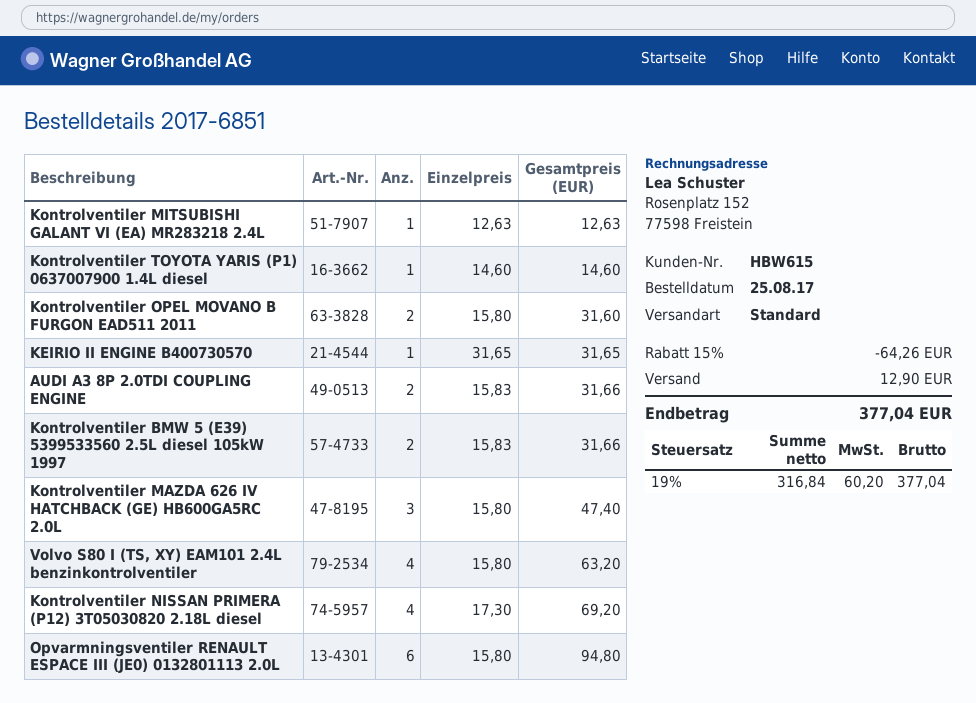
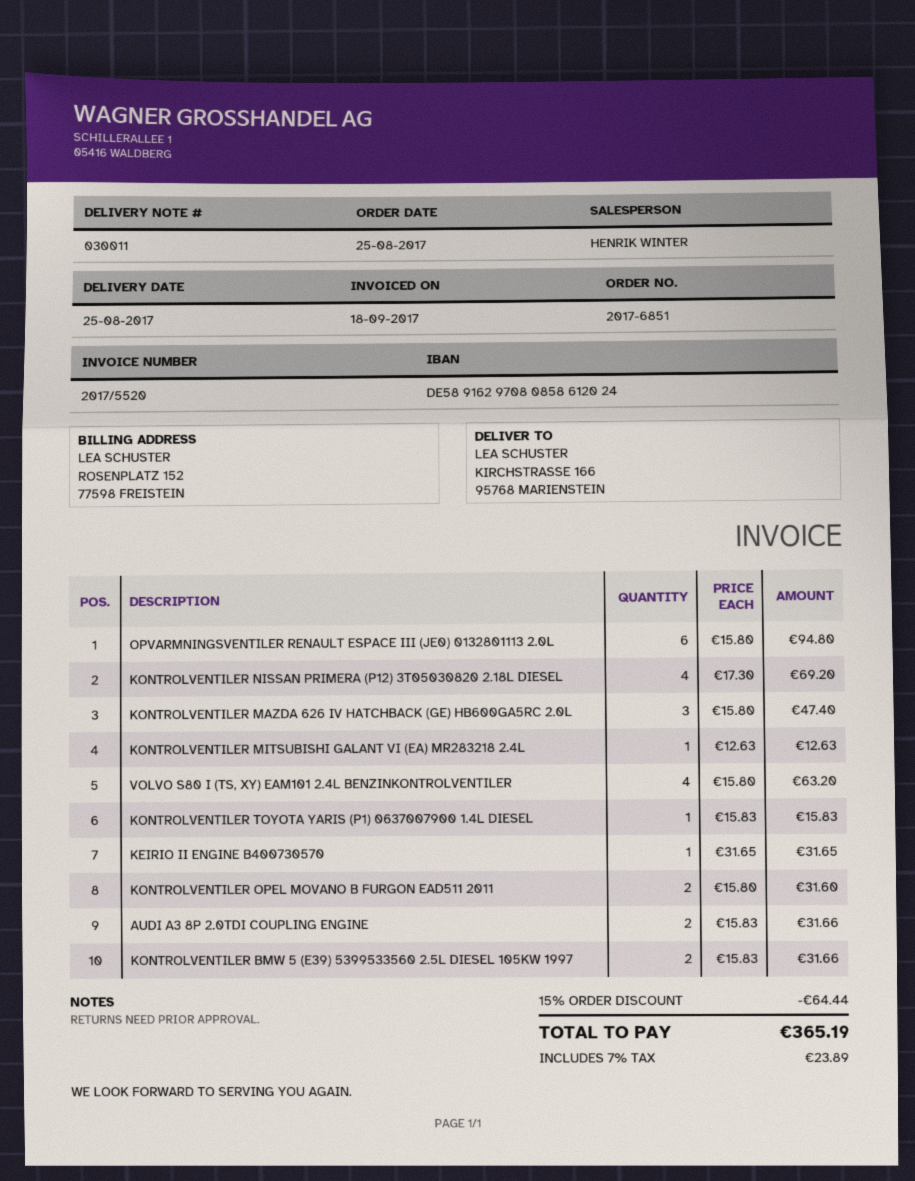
Kontrolventiler TOYOTA YARIS (P1) 0637007900 1.4L diesel: 1 x 14.60 = 14.60 -> 1 x 15.83 = 15.83
discount: 15% = 64.26 -> 15% = 64.44
shipping: 12.90 -> none
tax: 19% = 60.20 -> 7% = 23.89
total: 377.04 -> 365.19

